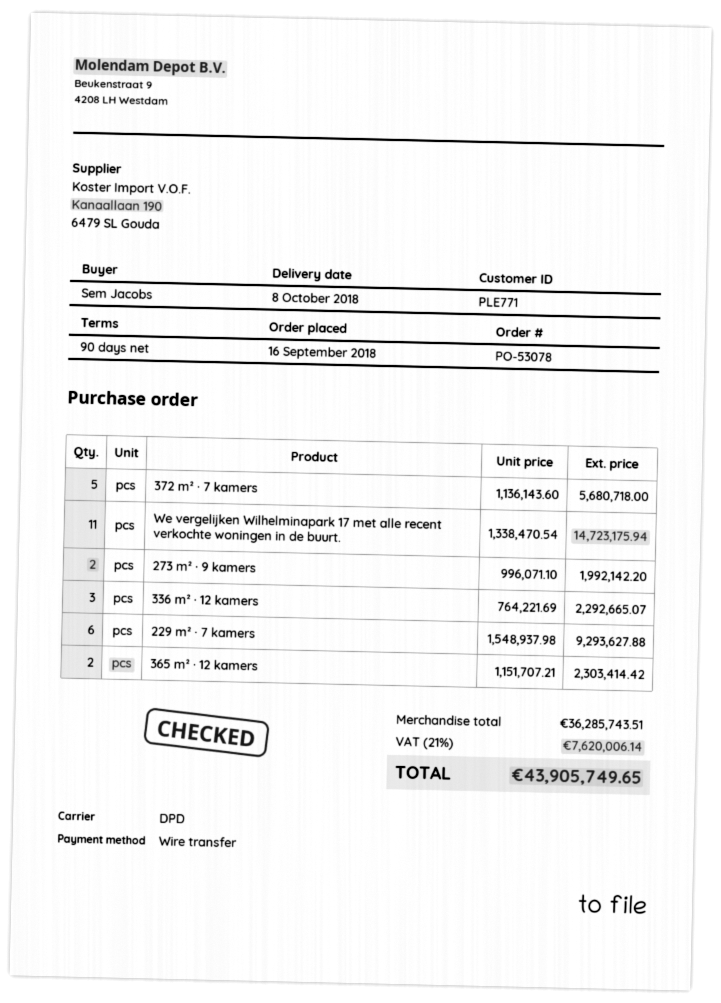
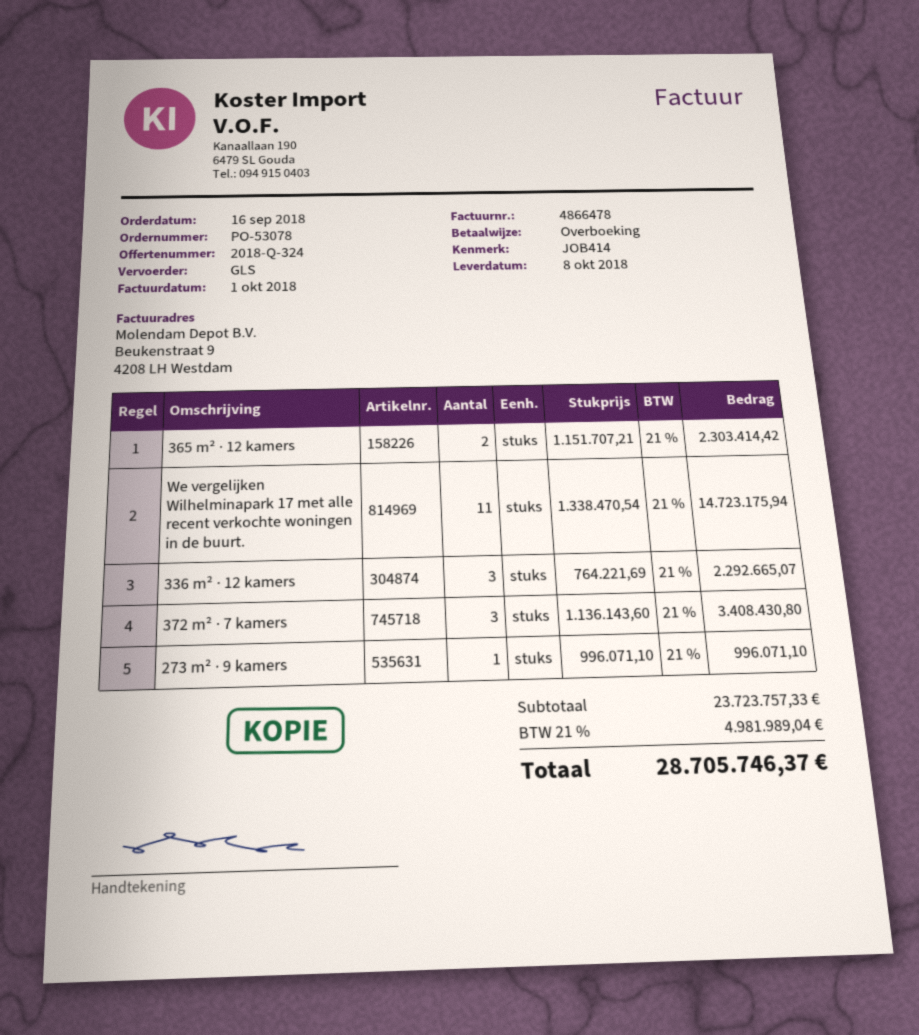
shipping method: DPD -> GLS
372 m² · 7 kamers: 5 x 1136143.60 = 5680718.00 -> 3 x 1136143.60 = 3408430.80
273 m² · 9 kamers: 2 x 996071.10 = 1992142.20 -> 1 x 996071.10 = 996071.10
229 m² · 7 kamers: 6 x 1548937.98 = 9293627.88 -> none
subtotal: 36285743.51 -> 23723757.33
tax: 21% = 7620006.14 -> 21% = 4981989.04
total: 43905749.65 -> 28705746.37

